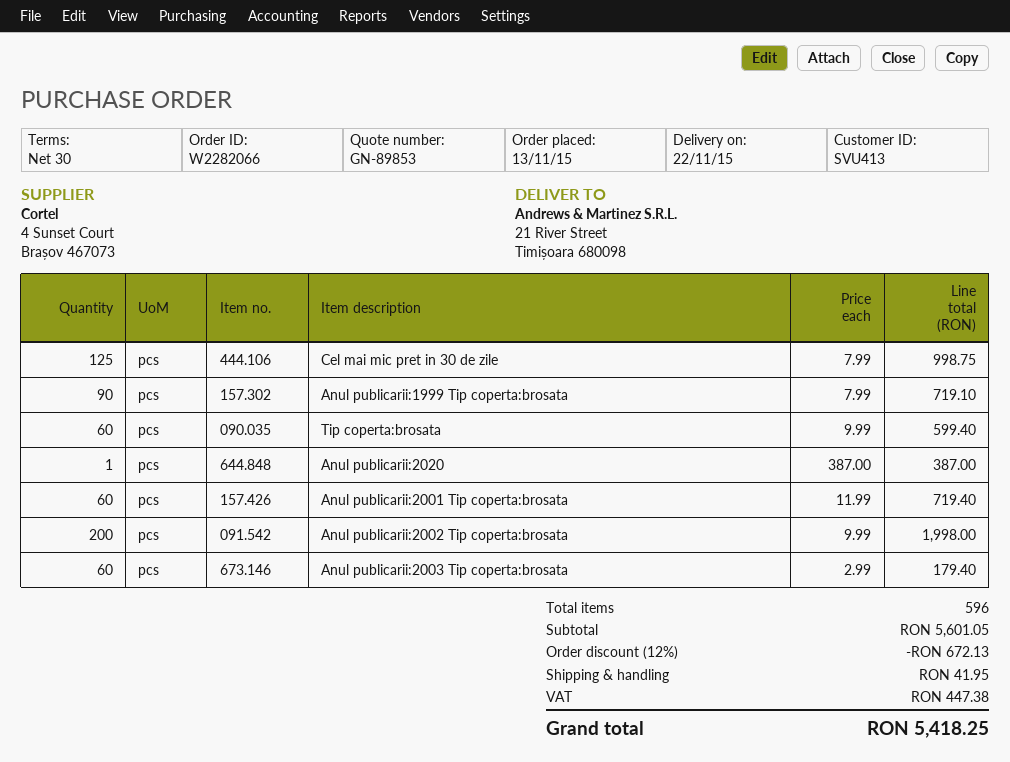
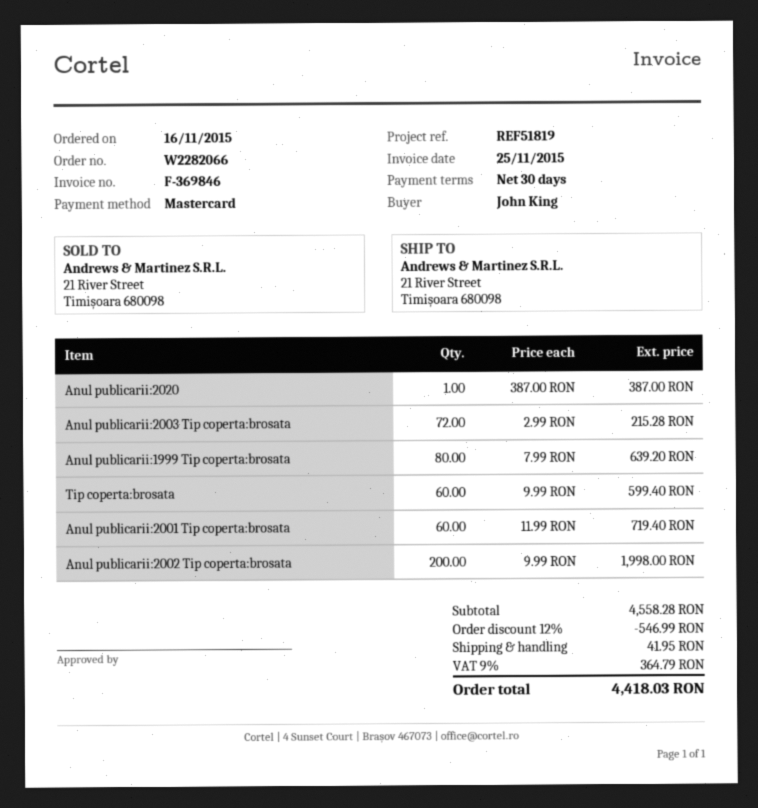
order date: 2015-11-13 -> 2015-11-16
Cel mai mic pret in 30 de zile: 125 x 7.99 = 998.75 -> none
Anul publicarii:1999 Tip coperta:brosata: 90 x 7.99 = 719.10 -> 80 x 7.99 = 639.20
Anul publicarii:2003 Tip coperta:brosata: 60 x 2.99 = 179.40 -> 72 x 2.99 = 215.28
subtotal: 5601.05 -> 4558.28
discount: 12% = 672.13 -> 12% = 546.99
tax: 447.38 -> 364.79
total: 5418.25 -> 4418.03

